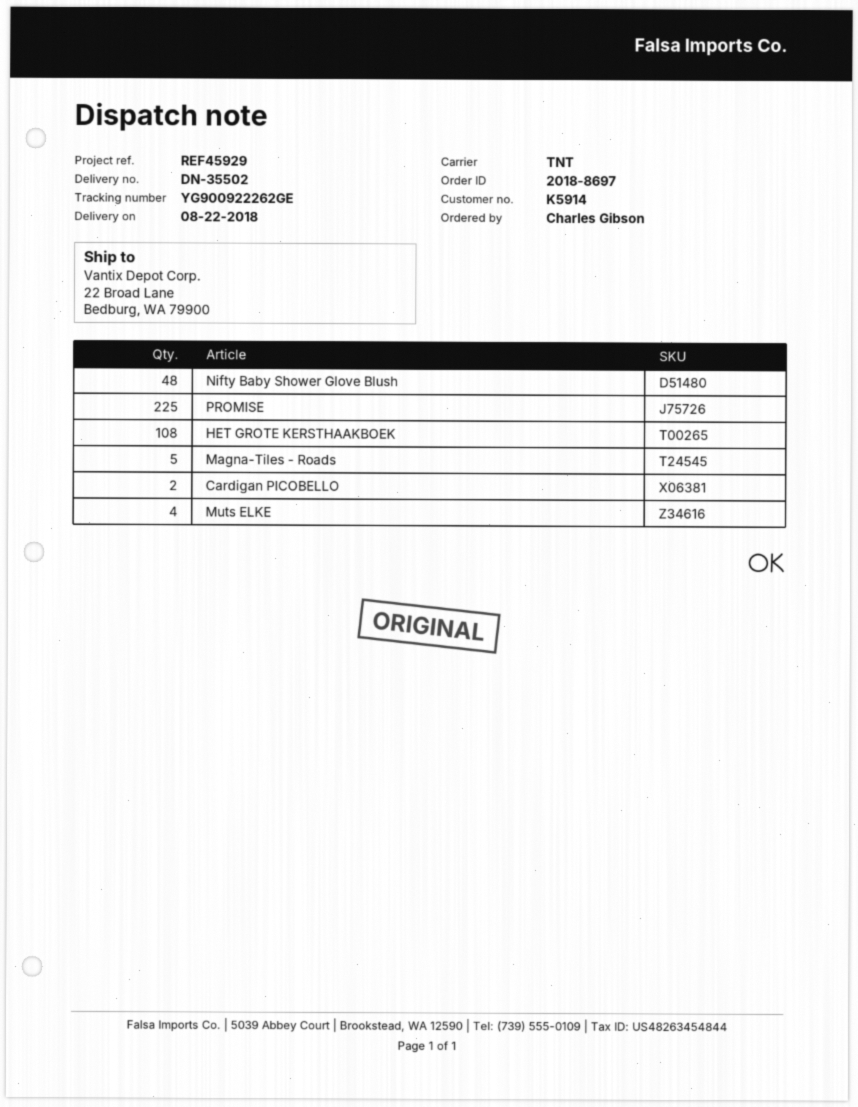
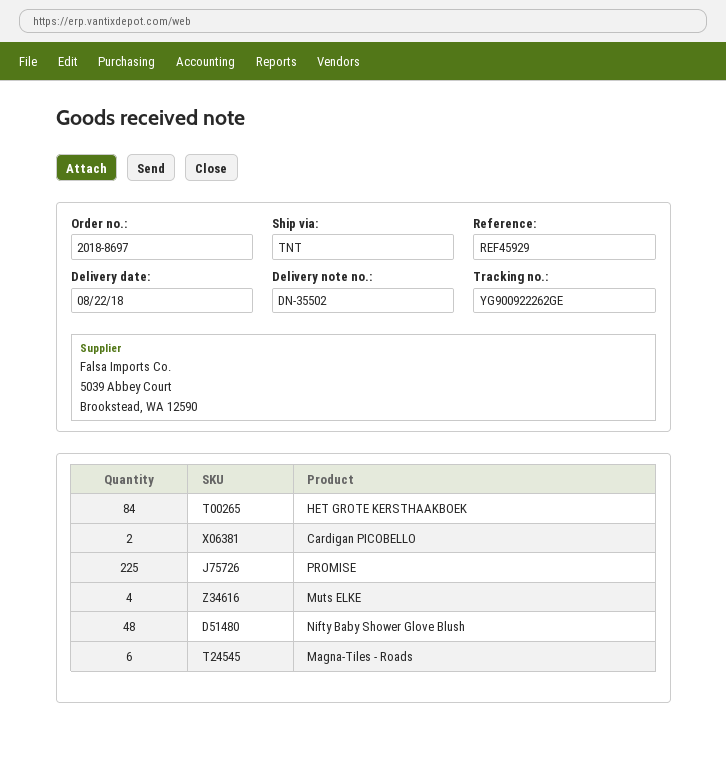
HET GROTE KERSTHAAKBOEK: 108 -> 84
Magna-Tiles - Roads: 5 -> 6

